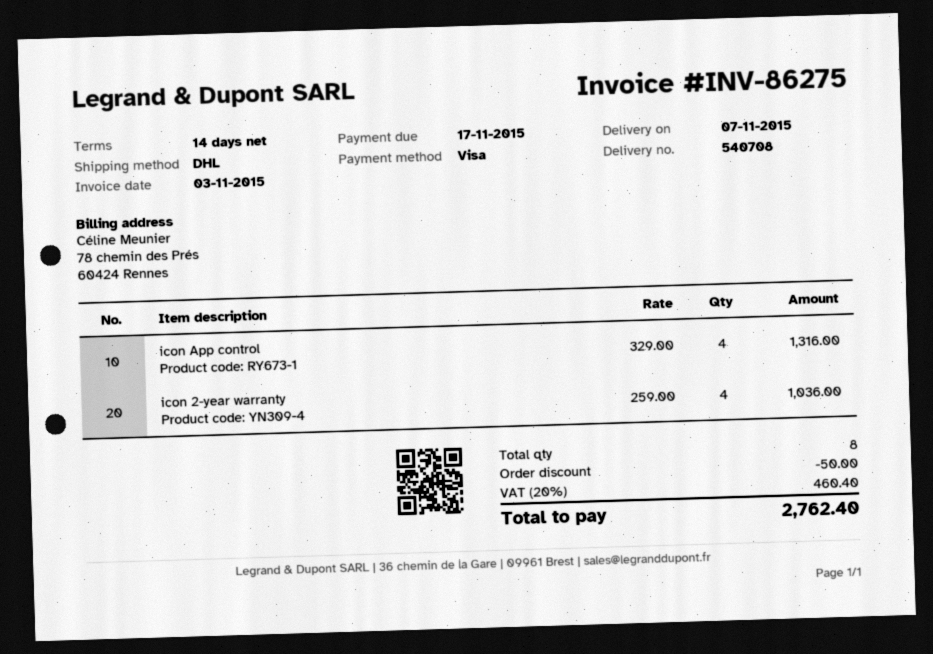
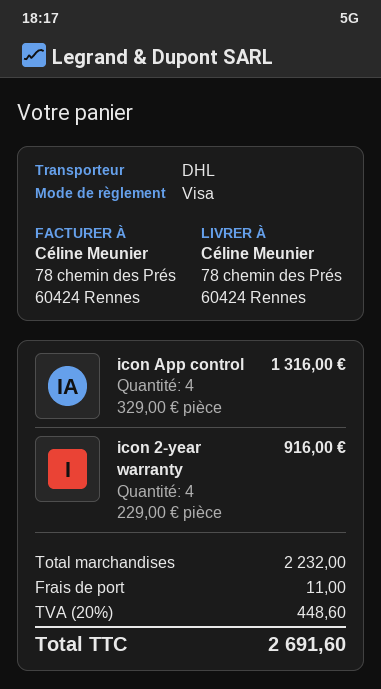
icon 2-year warranty: 4 x 259.00 = 1036.00 -> 4 x 229.00 = 916.00
discount: 50.00 -> none
shipping: none -> 11.00
tax: 20% = 460.40 -> 20% = 448.60
total: 2762.40 -> 2691.60

